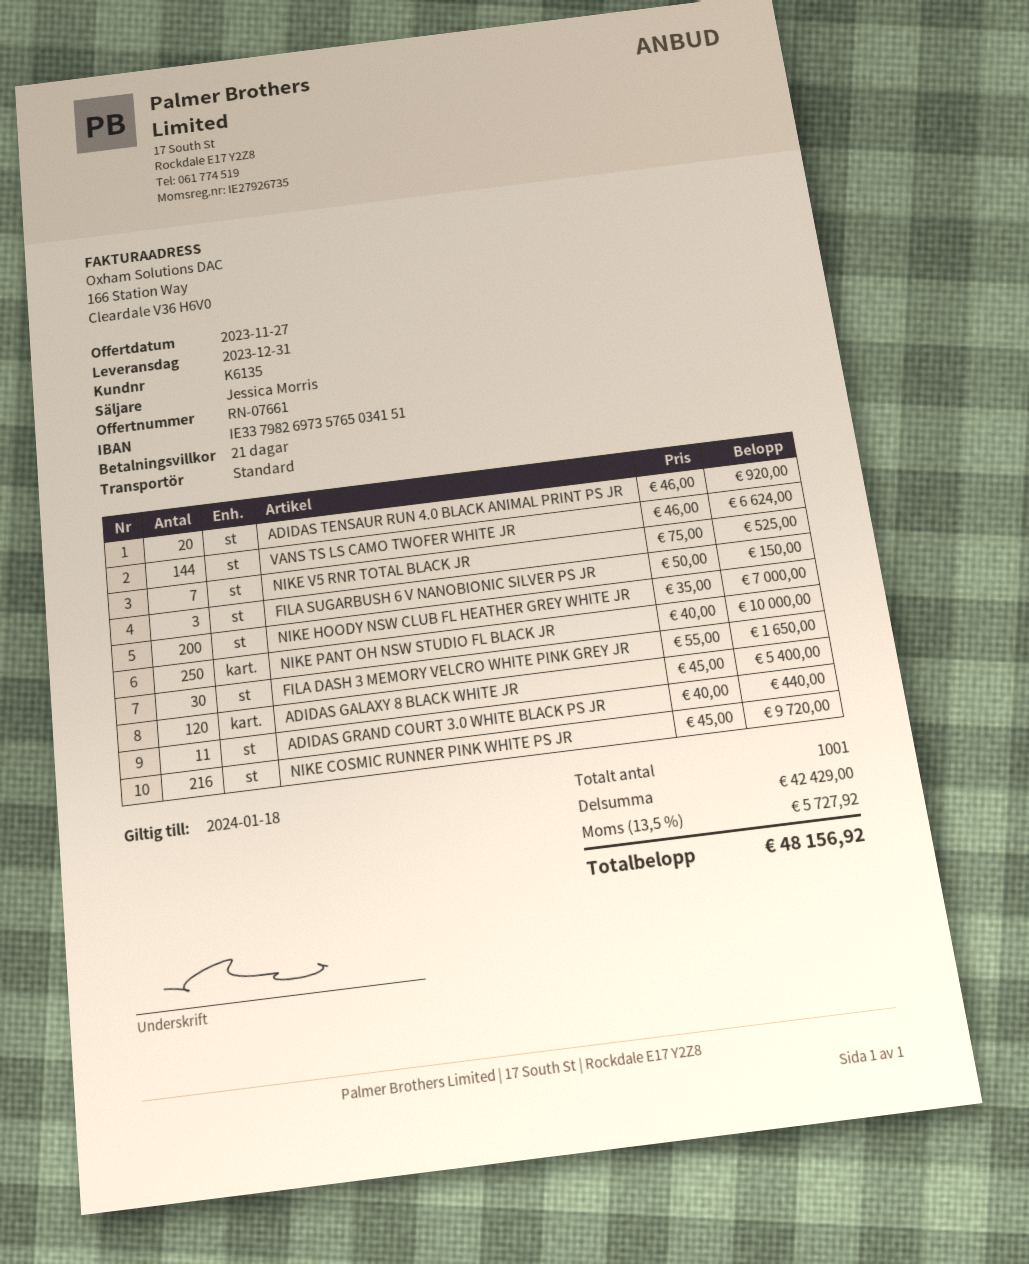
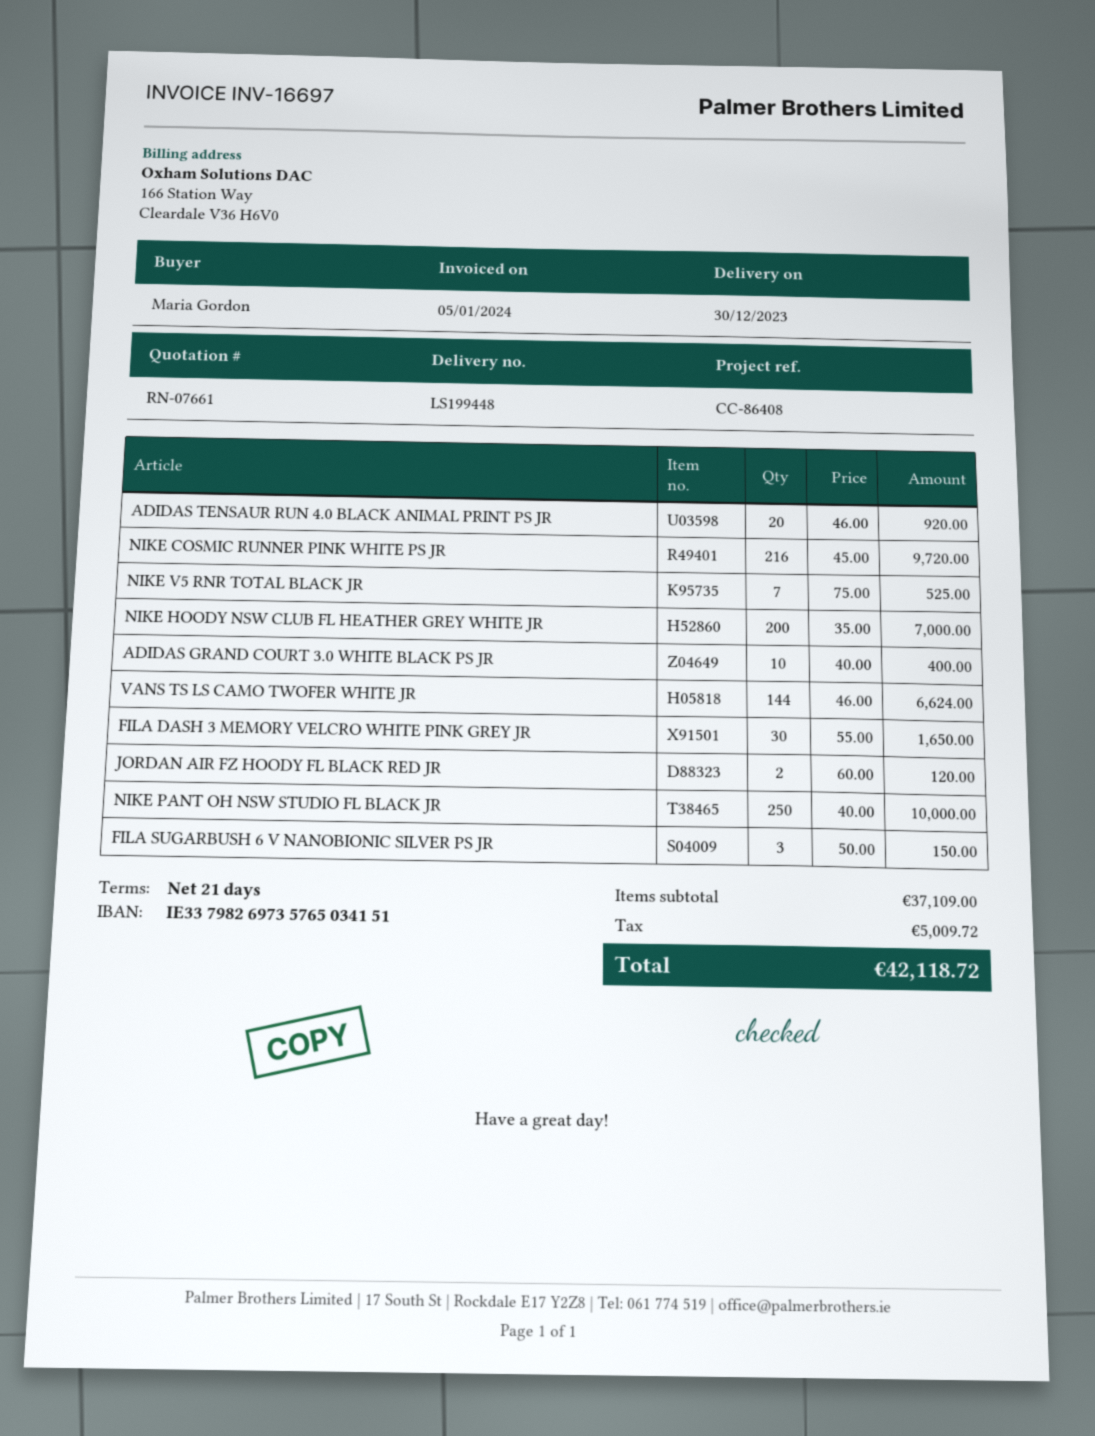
delivery date: 2023-12-31 -> 2023-12-30
ADIDAS GALAXY 8 BLACK WHITE JR: 120 x 45.00 = 5400.00 -> none
ADIDAS GRAND COURT 3.0 WHITE BLACK PS JR: 11 x 40.00 = 440.00 -> 10 x 40.00 = 400.00
JORDAN AIR FZ HOODY FL BLACK RED JR: none -> 2 x 60.00 = 120.00
subtotal: 42429.00 -> 37109.00
tax: 5727.92 -> 5009.72
total: 48156.92 -> 42118.72

